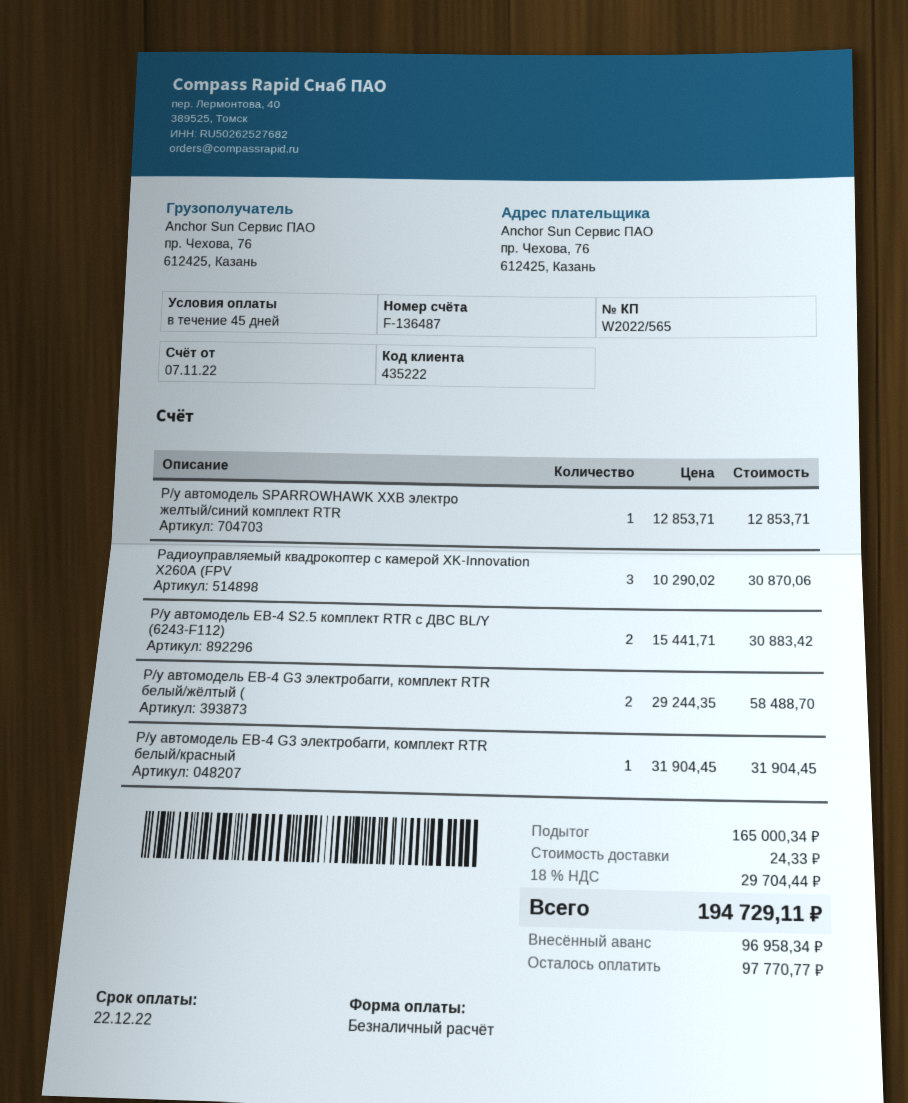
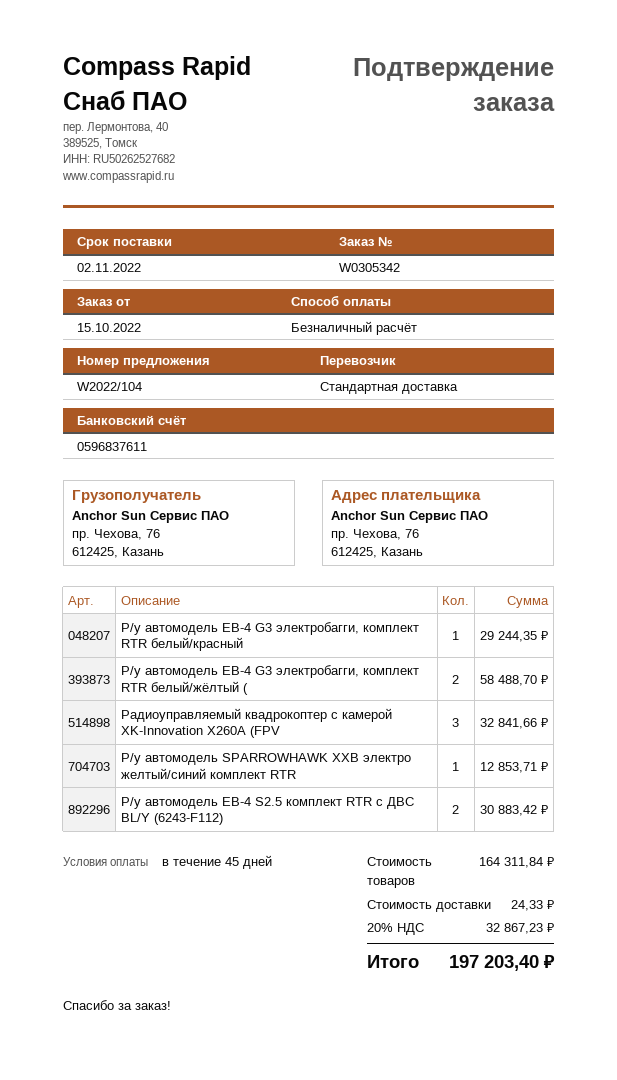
quote number: W2022/565 -> W2022/104
Радиоуправляемый квадрокоптер с камерой XK-Innovation X260A (FPV: 3 for 30870.06 -> 3 for 32841.66
Р/у автомодель EB-4 G3 электробагги, комплект RTR белый/красный: 1 for 31904.45 -> 1 for 29244.35
subtotal: 165000.34 -> 164311.84
tax: 18% = 29704.44 -> 20% = 32867.23
total: 194729.11 -> 197203.40

